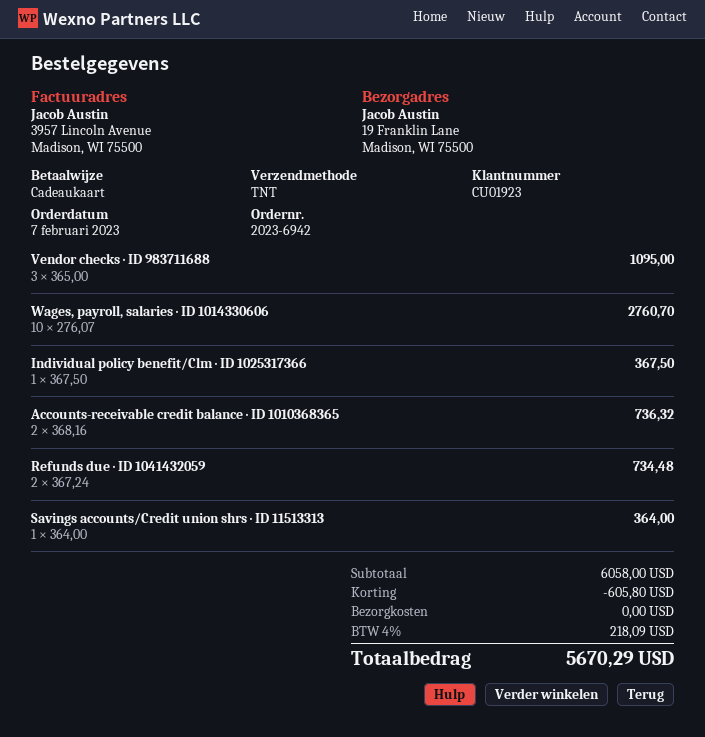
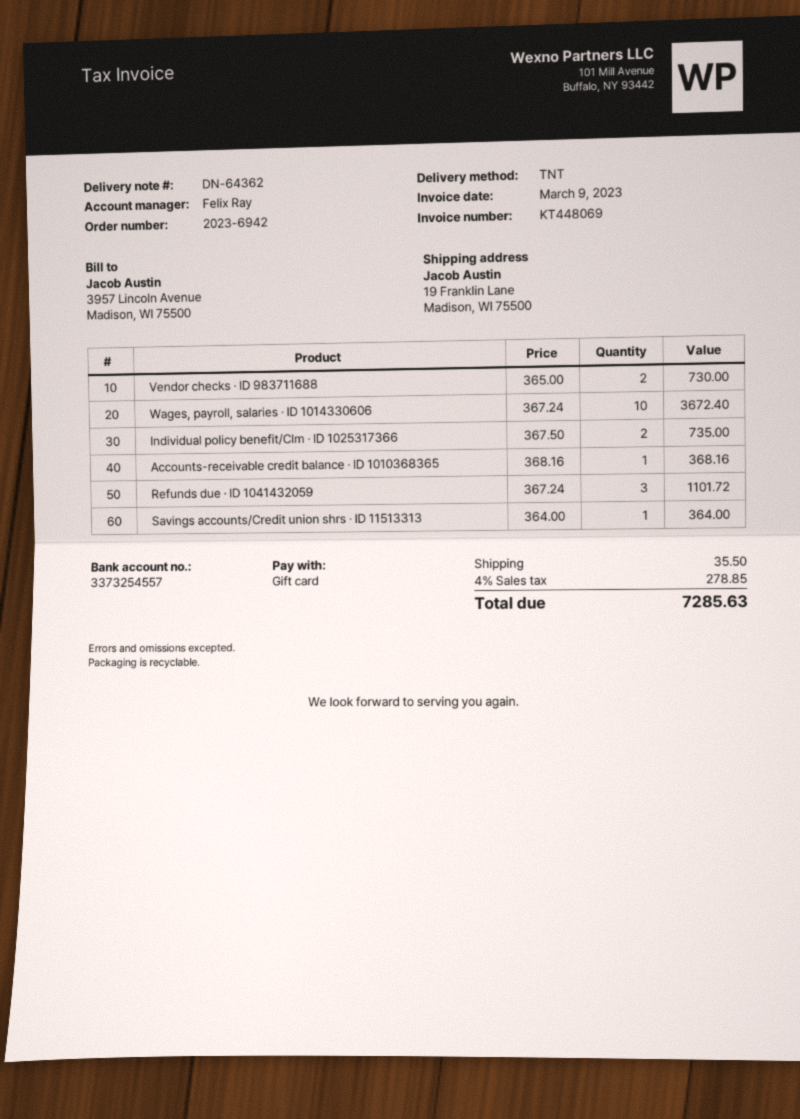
Vendor checks · ID 983711688: 3 x 365.00 = 1095.00 -> 2 x 365.00 = 730.00
Wages, payroll, salaries · ID 1014330606: 10 x 276.07 = 2760.70 -> 10 x 367.24 = 3672.40
Individual policy benefit/Clm · ID 1025317366: 1 x 367.50 = 367.50 -> 2 x 367.50 = 735.00
Accounts-receivable credit balance · ID 1010368365: 2 x 368.16 = 736.32 -> 1 x 368.16 = 368.16
Refunds due · ID 1041432059: 2 x 367.24 = 734.48 -> 3 x 367.24 = 1101.72
discount: 605.80 -> none
shipping: 0.00 -> 35.50
tax: 4% = 218.09 -> 4% = 278.85
total: 5670.29 -> 7285.63

